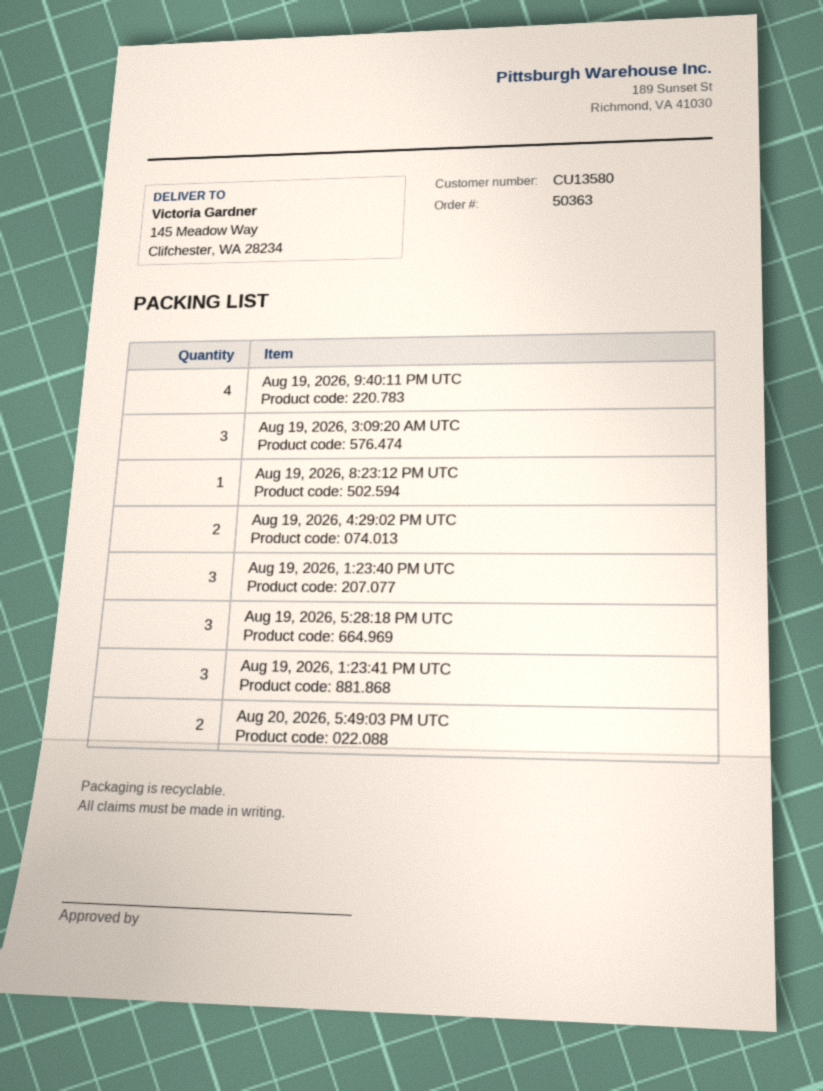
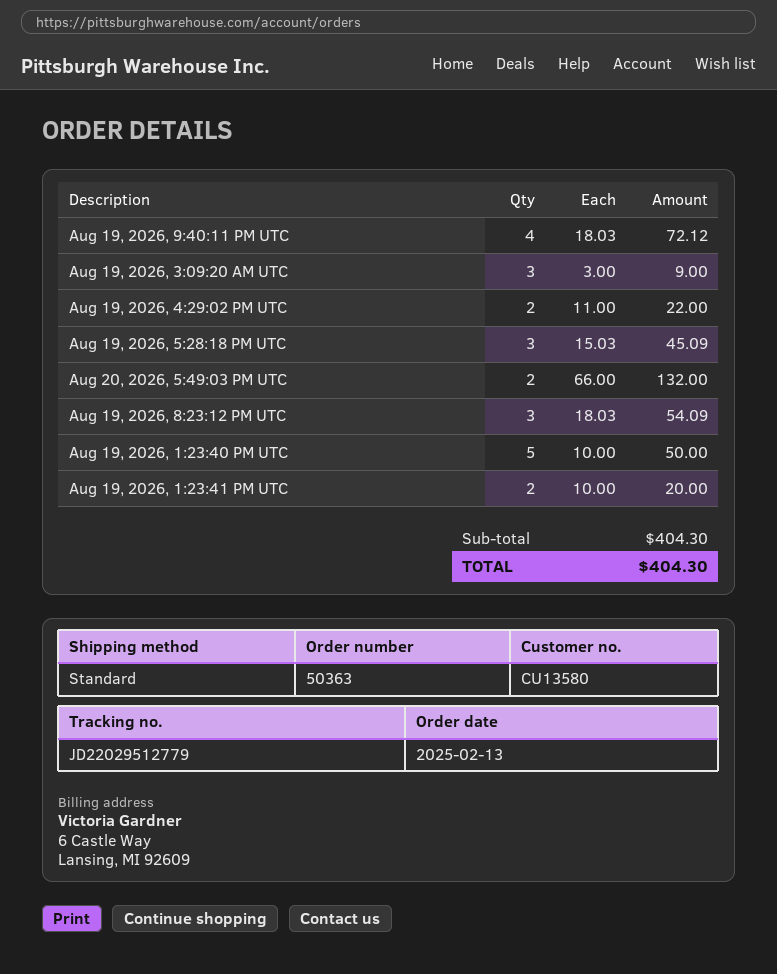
Aug 19, 2026, 8:23:12 PM UTC: 1 -> 3
Aug 19, 2026, 1:23:40 PM UTC: 3 -> 5
Aug 19, 2026, 1:23:41 PM UTC: 3 -> 2

